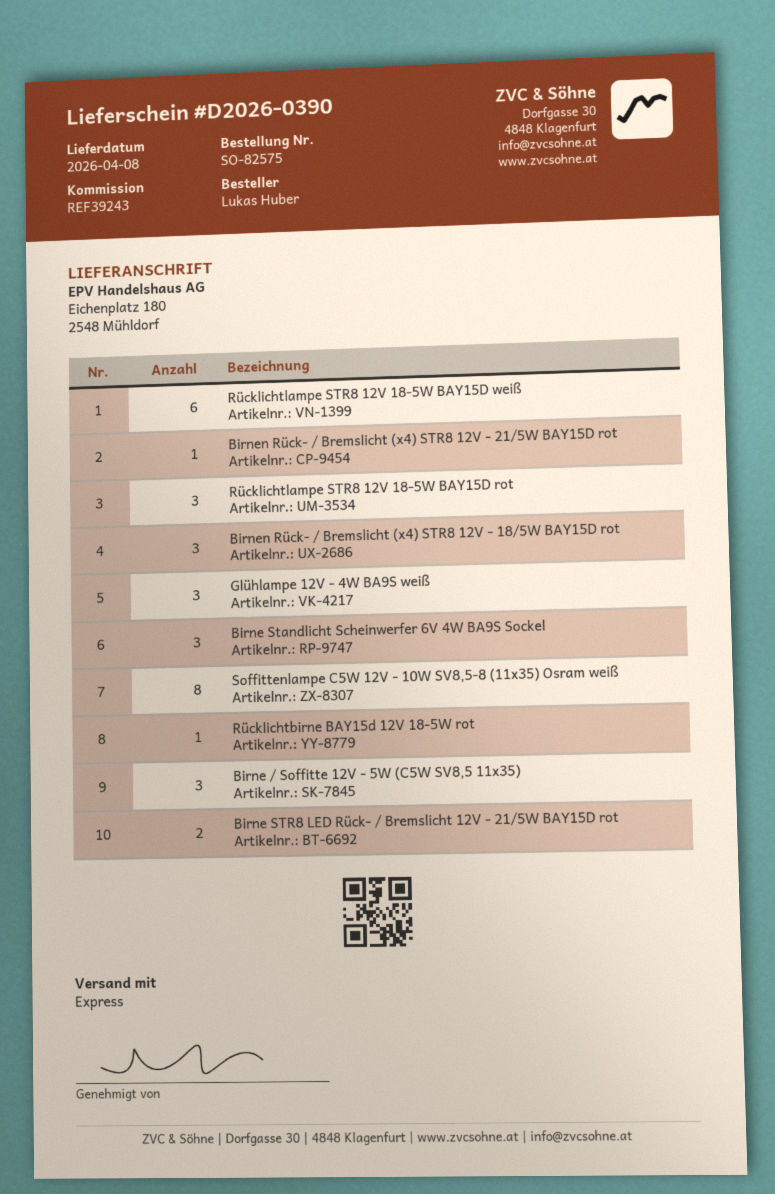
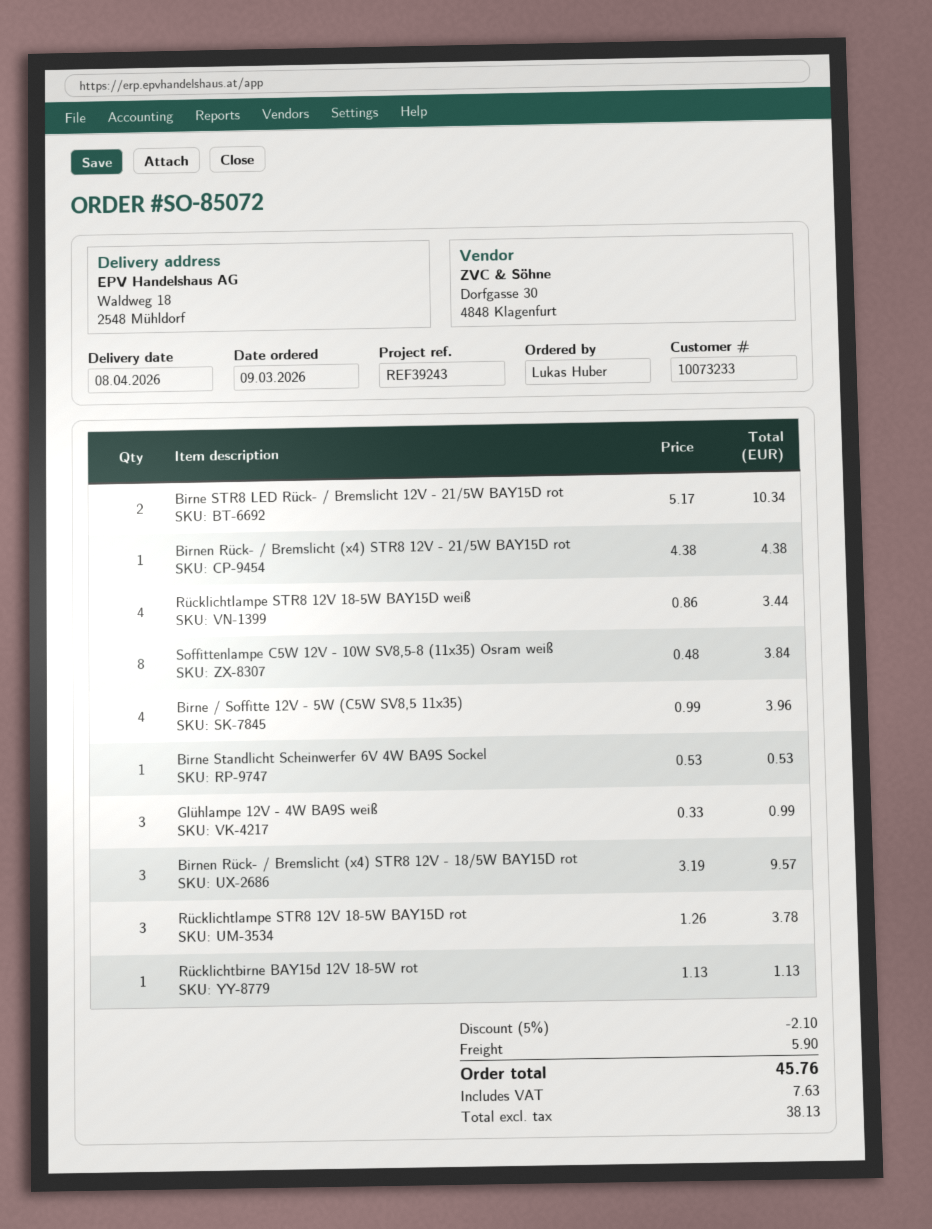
order number: SO-82575 -> SO-85072
ship to: Eichenplatz 180, 2548 Mühldorf -> Waldweg 18, 2548 Mühldorf
Rücklichtlampe STR8 12V 18-5W BAY15D weiß: 6 -> 4
Birne Standlicht Scheinwerfer 6V 4W BA9S Sockel: 3 -> 1
Birne / Soffitte 12V - 5W (C5W SV8,5 11x35): 3 -> 4

